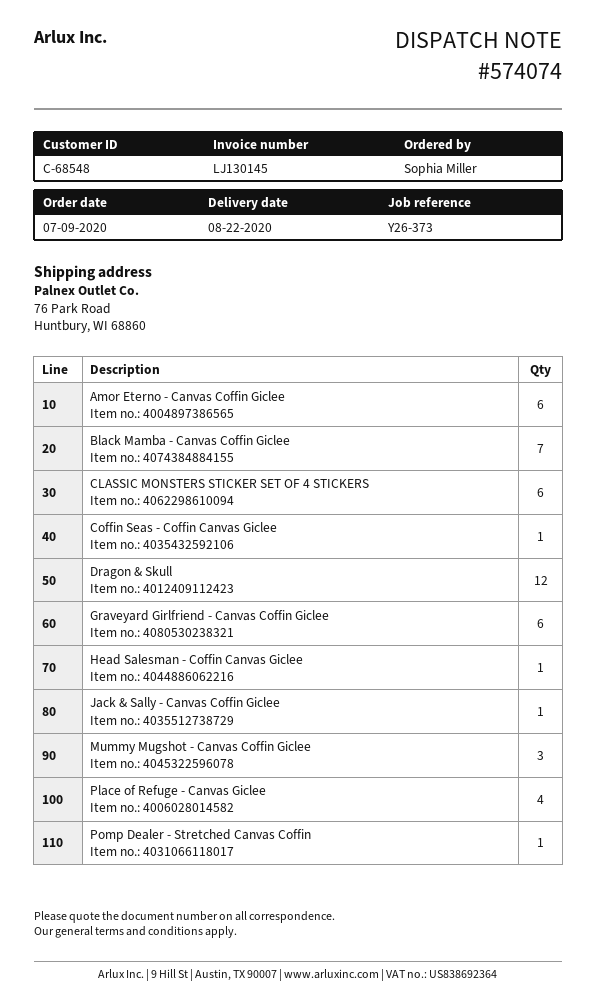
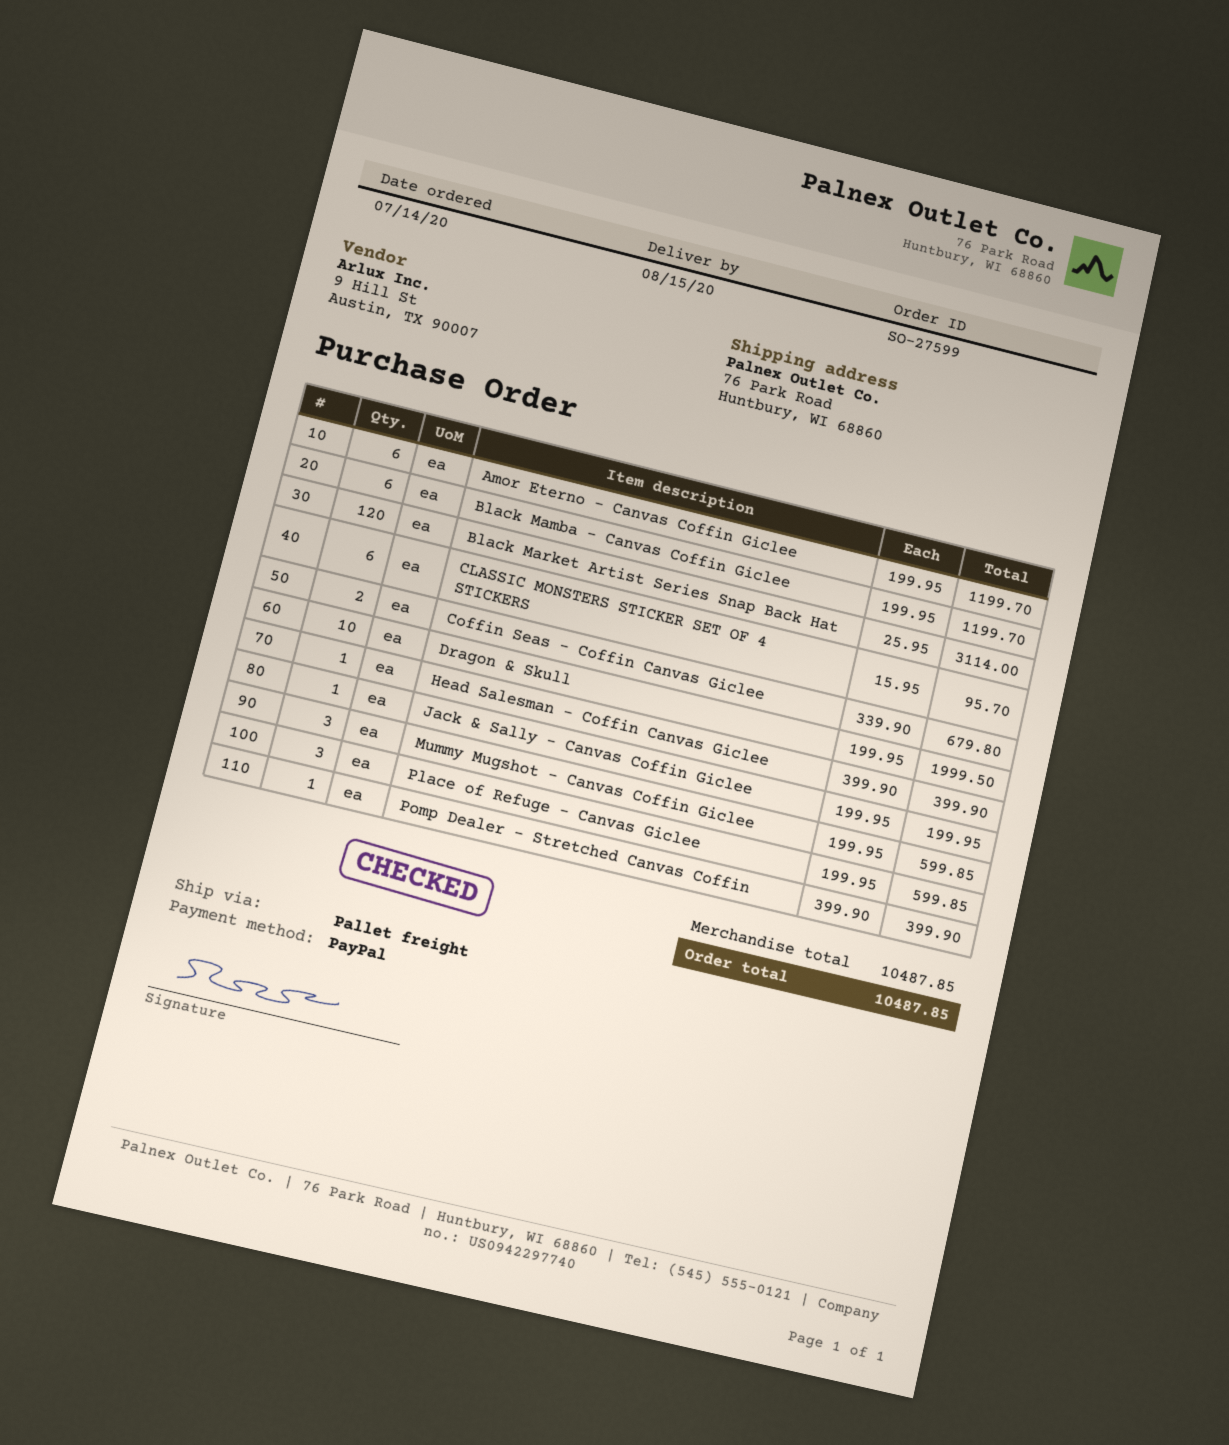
order date: 2020-07-09 -> 2020-07-14
delivery date: 2020-08-22 -> 2020-08-15
Black Mamba - Canvas Coffin Giclee: 7 -> 6
Coffin Seas - Coffin Canvas Giclee: 1 -> 2
Dragon & Skull: 12 -> 10
Graveyard Girlfriend - Canvas Coffin Giclee: 6 -> none
Place of Refuge - Canvas Giclee: 4 -> 3
Black Market Artist Series Snap Back Hat: none -> 120

